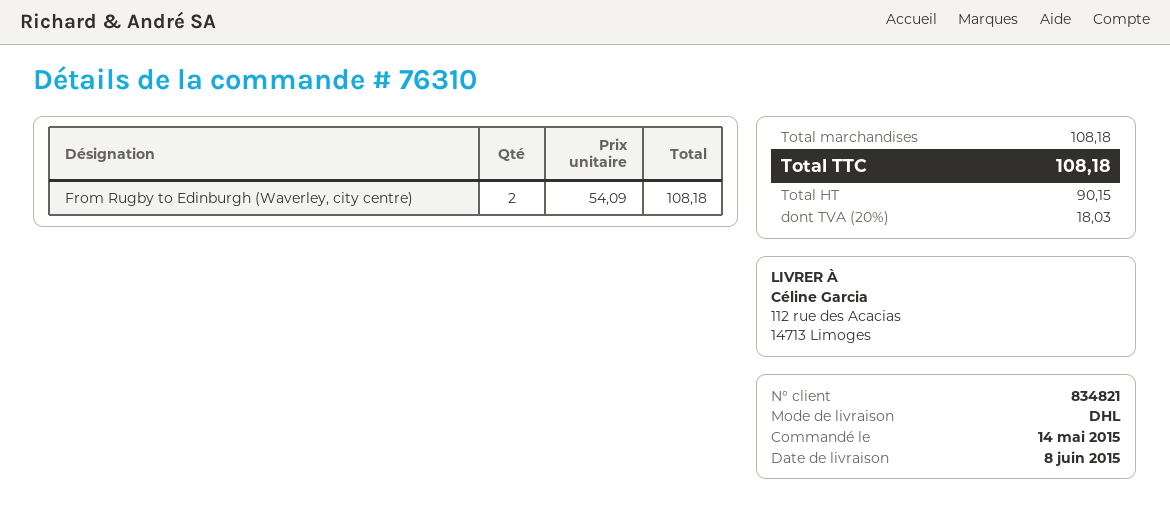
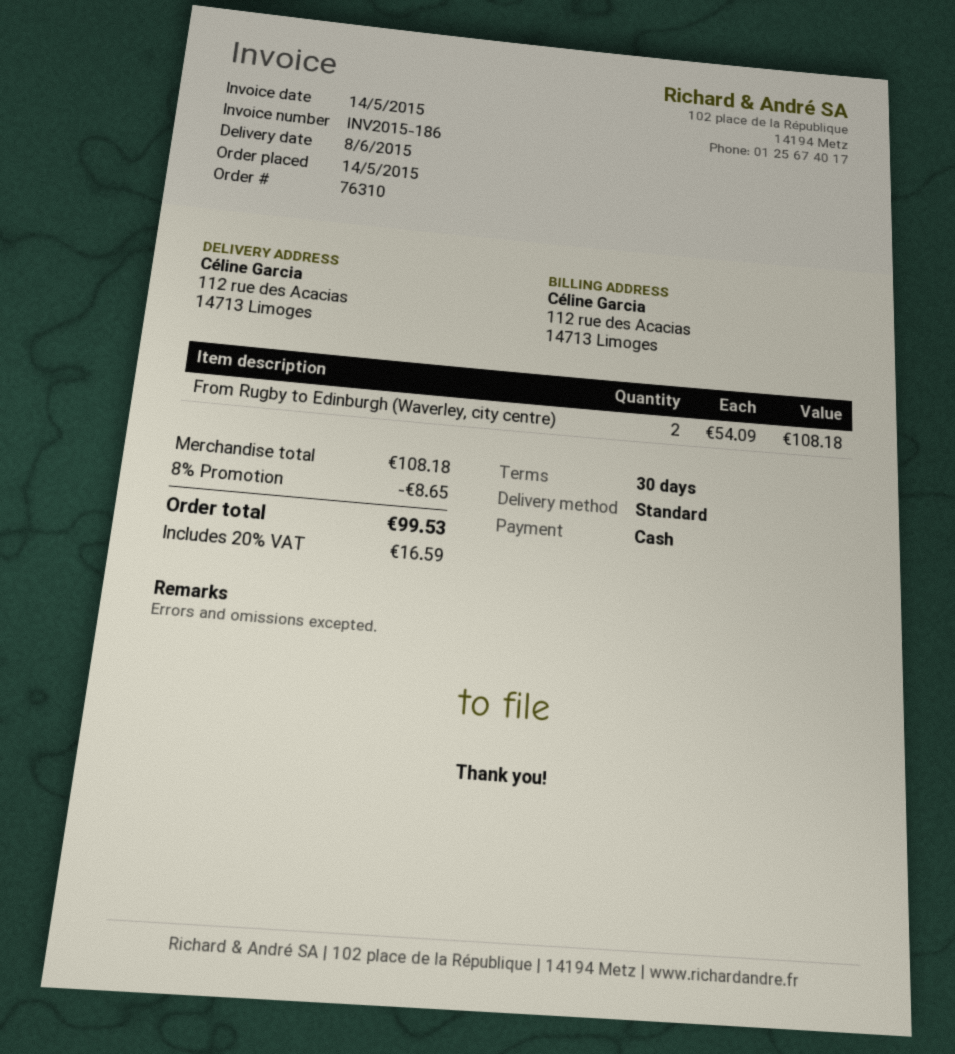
shipping method: DHL -> standard
discount: none -> 8% = 8.65
tax: 20% = 18.03 -> 20% = 16.59
total: 108.18 -> 99.53

